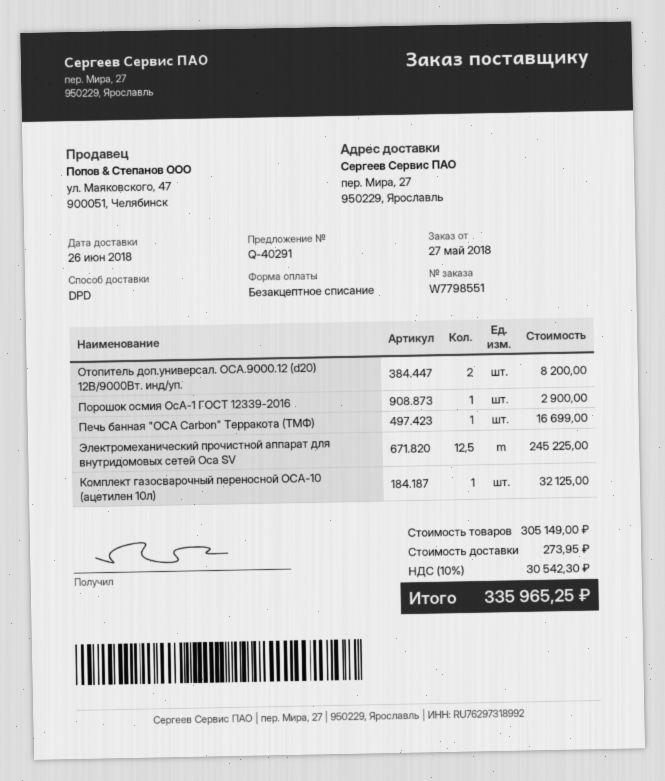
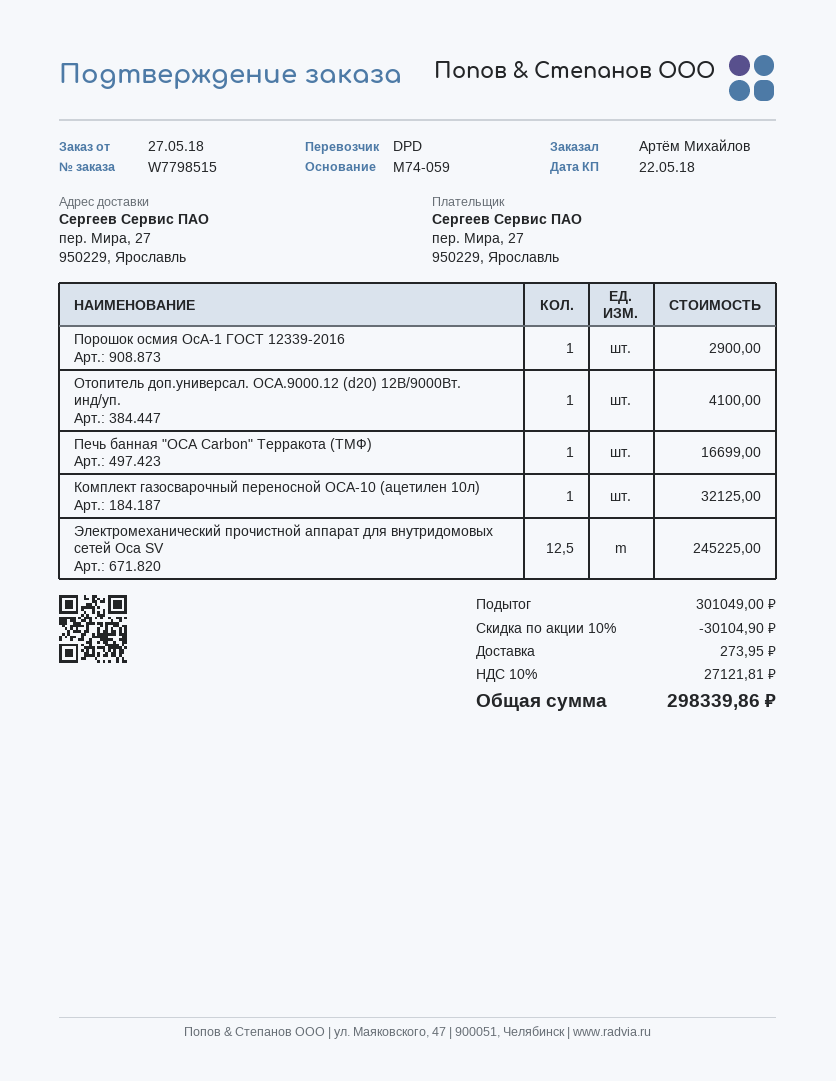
order number: W7798551 -> W7798515
Отопитель доп.универсал. ОСА.9000.12 (d20) 12В/9000Вт. инд/уп.: 2 for 8200.00 -> 1 for 4100.00
subtotal: 305149.00 -> 301049.00
discount: none -> 10% = 30104.90
tax: 10% = 30542.30 -> 10% = 27121.81
total: 335965.25 -> 298339.86

